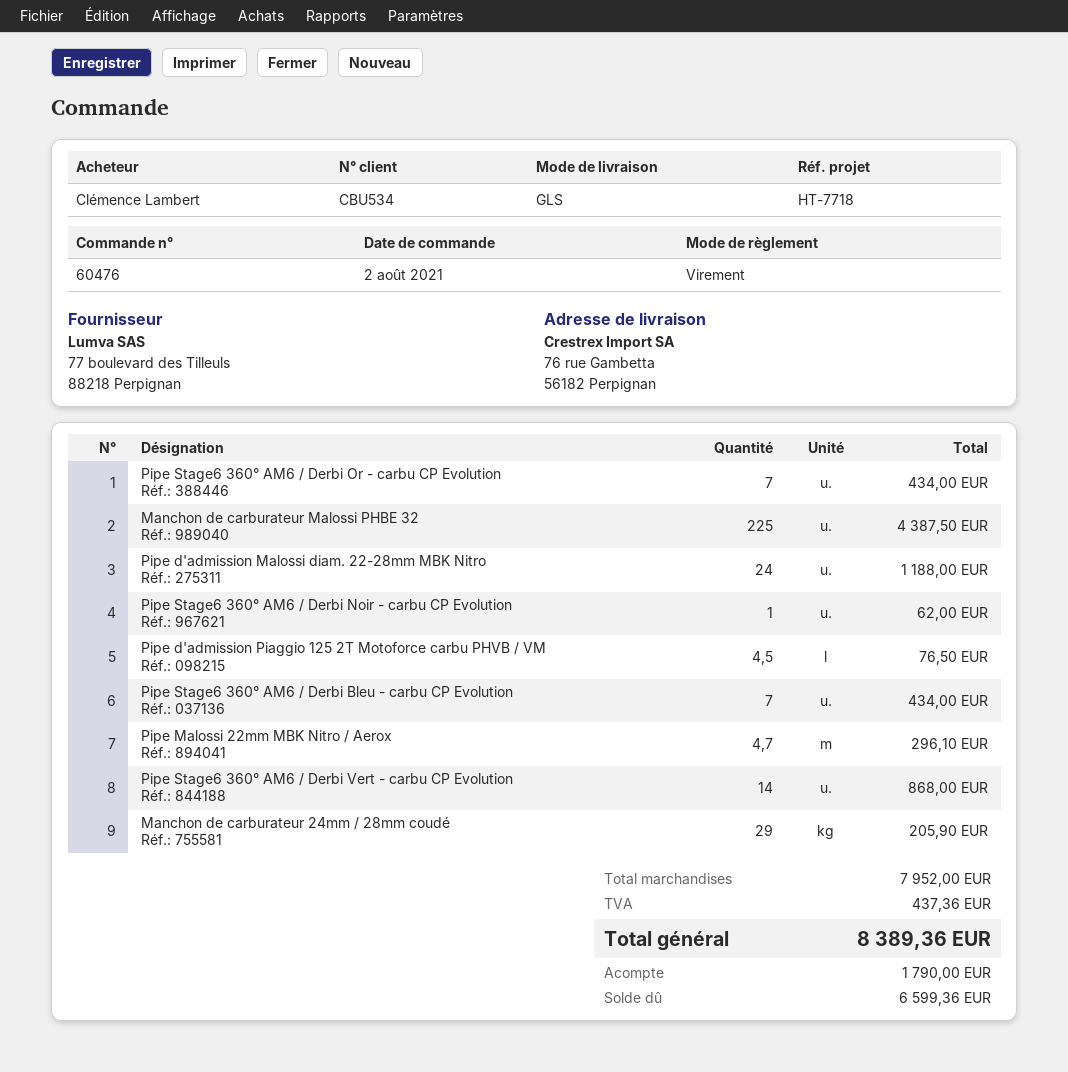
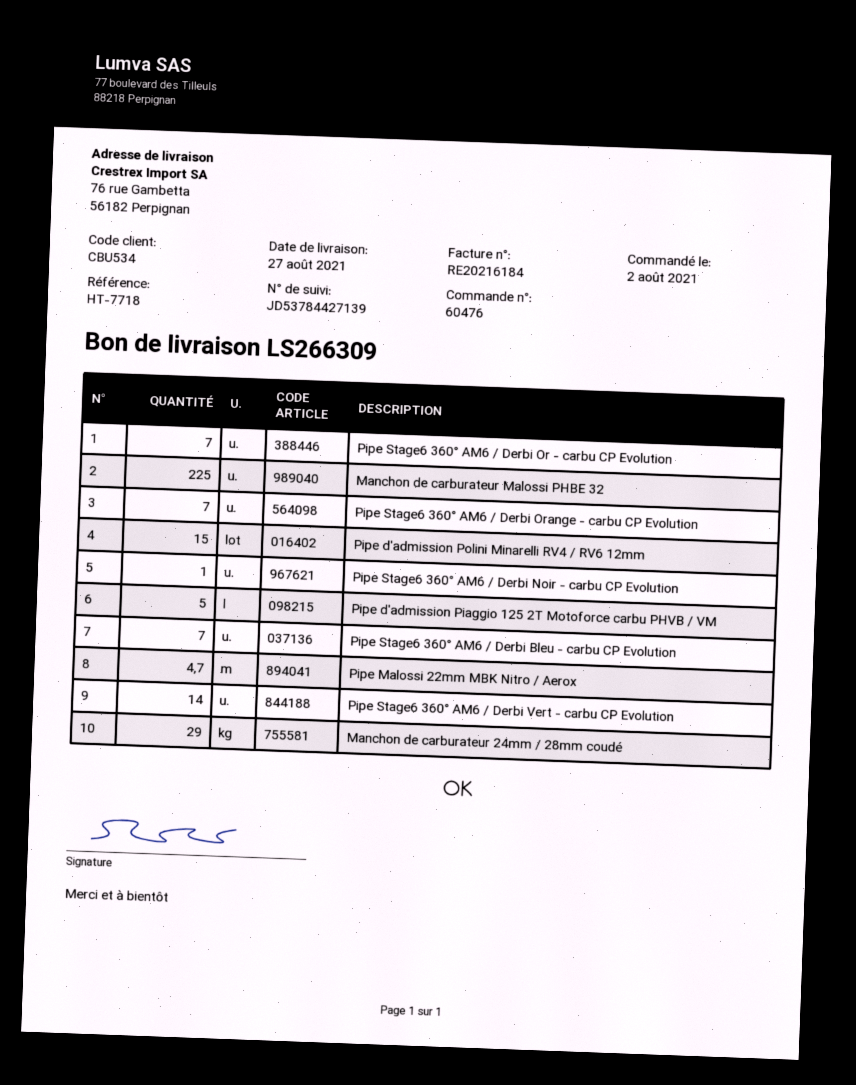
Pipe d'admission Malossi diam. 22-28mm MBK Nitro: 24 -> none
Pipe d'admission Piaggio 125 2T Motoforce carbu PHVB / VM: 4.5 -> 5
Pipe Stage6 360° AM6 / Derbi Orange - carbu CP Evolution: none -> 7
Pipe d'admission Polini Minarelli RV4 / RV6 12mm: none -> 15

